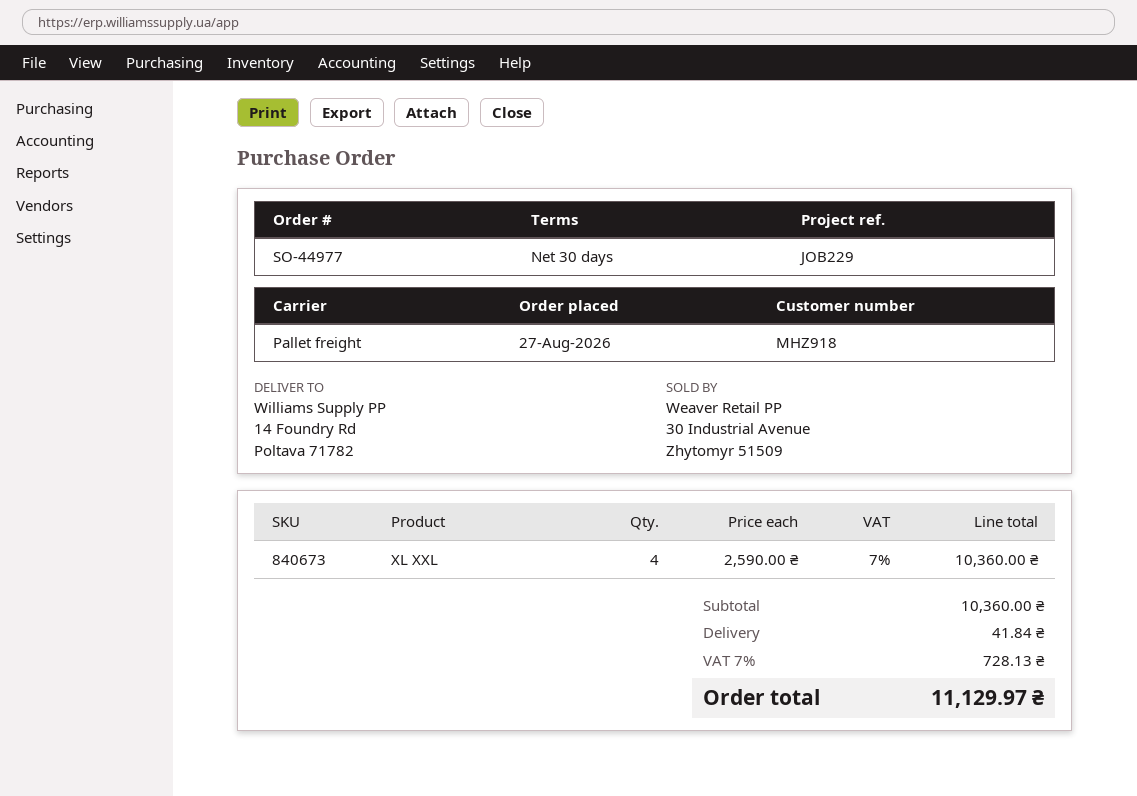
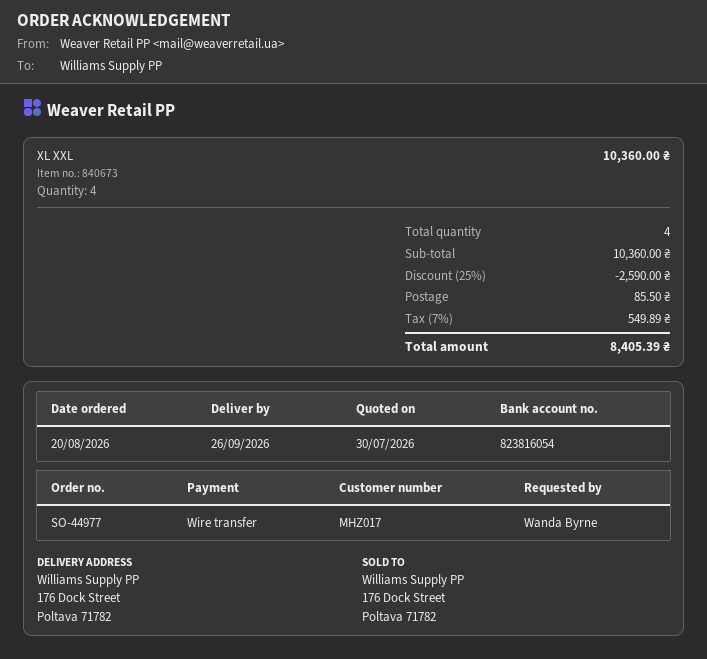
order date: 2026-08-27 -> 2026-08-20
customer number: MHZ918 -> MHZ017
ship to: 14 Foundry Rd, Poltava 71782 -> 176 Dock Street, Poltava 71782
discount: none -> 25% = 2590.00
shipping: 41.84 -> 85.50
tax: 7% = 728.13 -> 7% = 549.89
total: 11129.97 -> 8405.39

